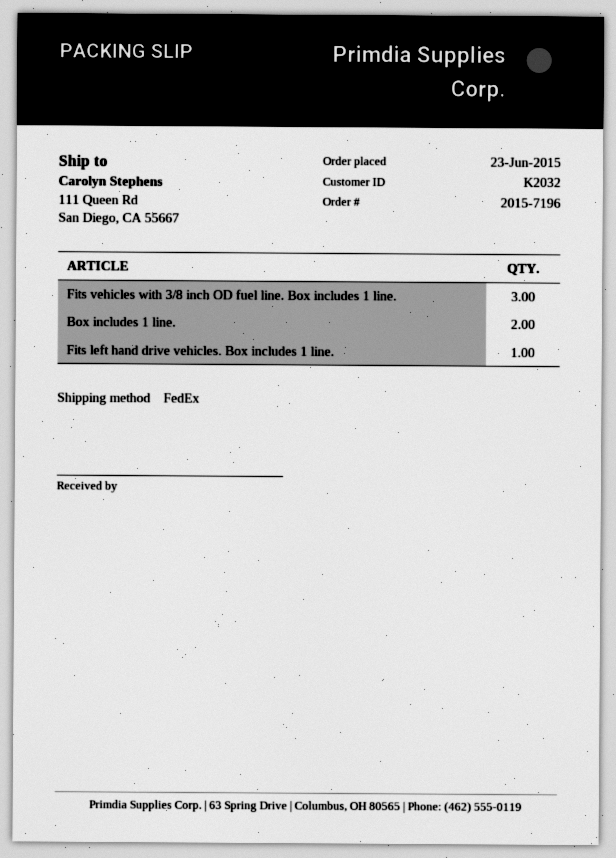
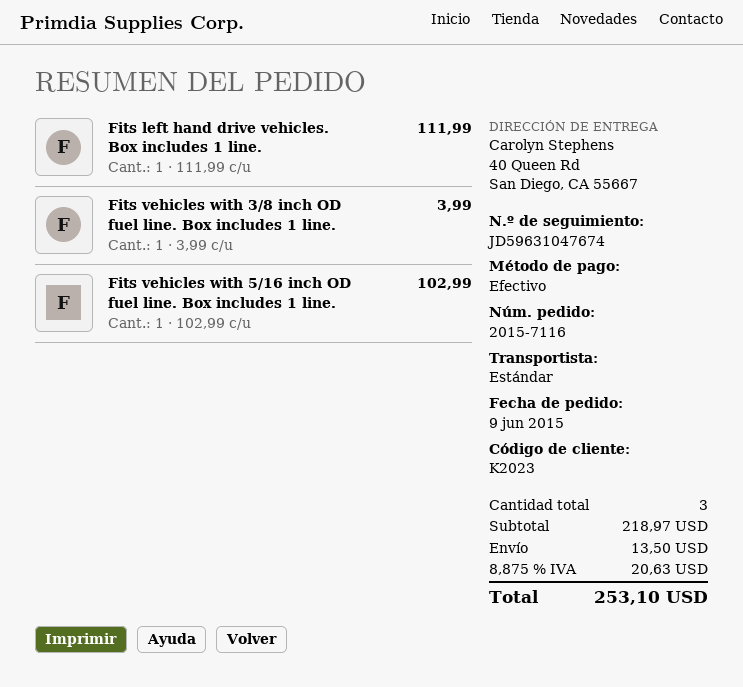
order number: 2015-7196 -> 2015-7116
order date: 2015-06-23 -> 2015-06-09
customer number: K2032 -> K2023
shipping method: FedEx -> standard
ship to: 111 Queen Rd, San Diego, CA 55667 -> 40 Queen Rd, San Diego, CA 55667
Fits vehicles with 3/8 inch OD fuel line. Box includes 1 line.: 3 -> 1
Box includes 1 line.: 2 -> none
Fits vehicles with 5/16 inch OD fuel line. Box includes 1 line.: none -> 1

